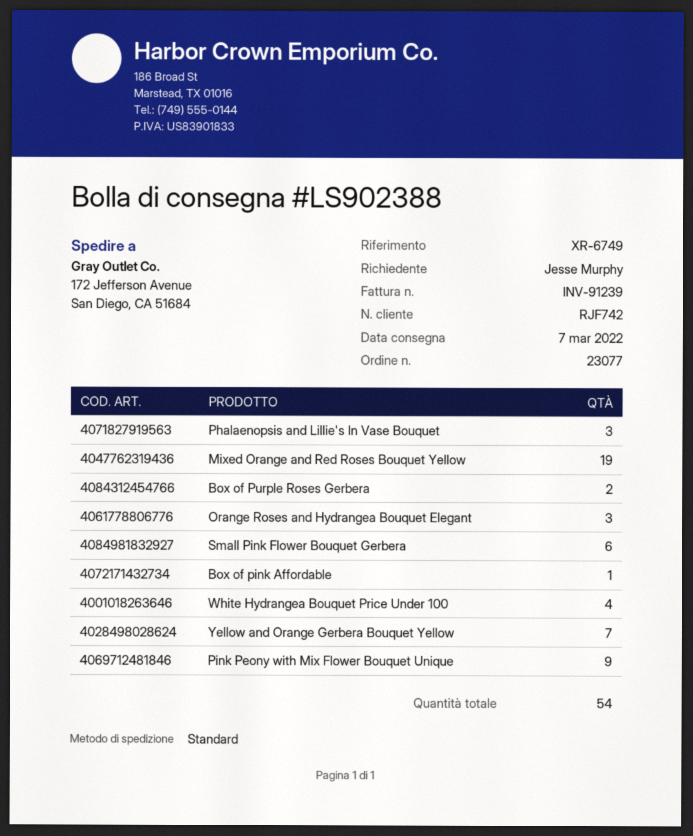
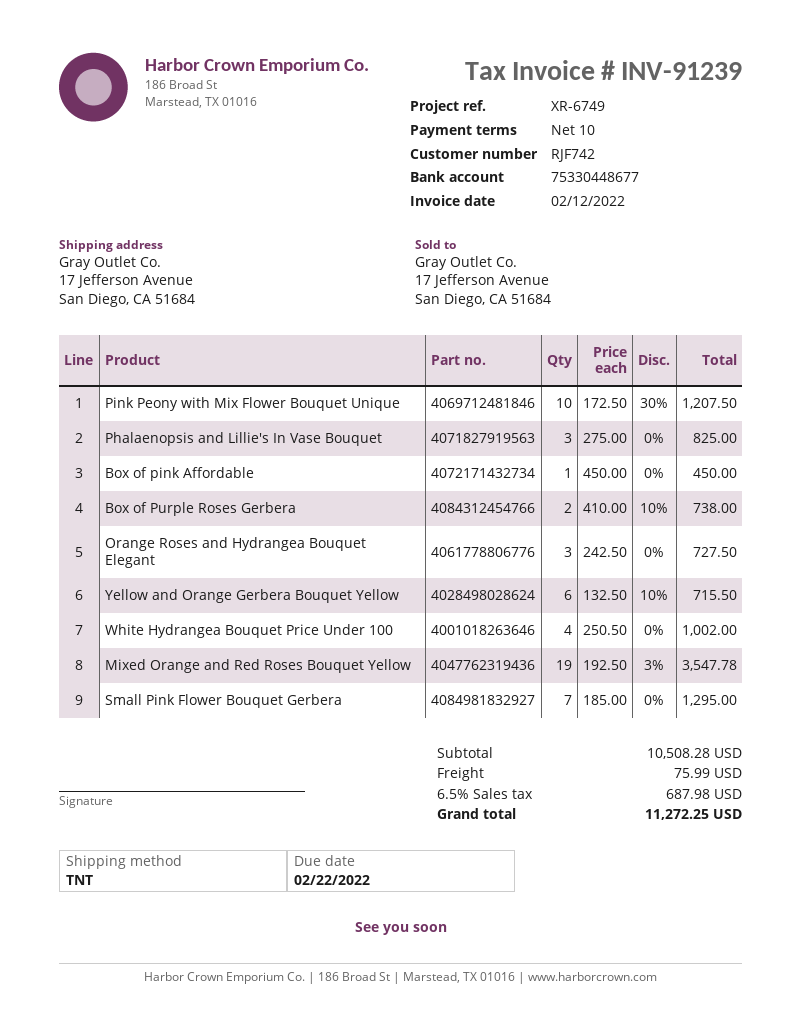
shipping method: standard -> TNT
ship to: 172 Jefferson Avenue, San Diego, CA 51684 -> 17 Jefferson Avenue, San Diego, CA 51684
Small Pink Flower Bouquet Gerbera: 6 -> 7
Yellow and Orange Gerbera Bouquet Yellow: 7 -> 6
Pink Peony with Mix Flower Bouquet Unique: 9 -> 10

